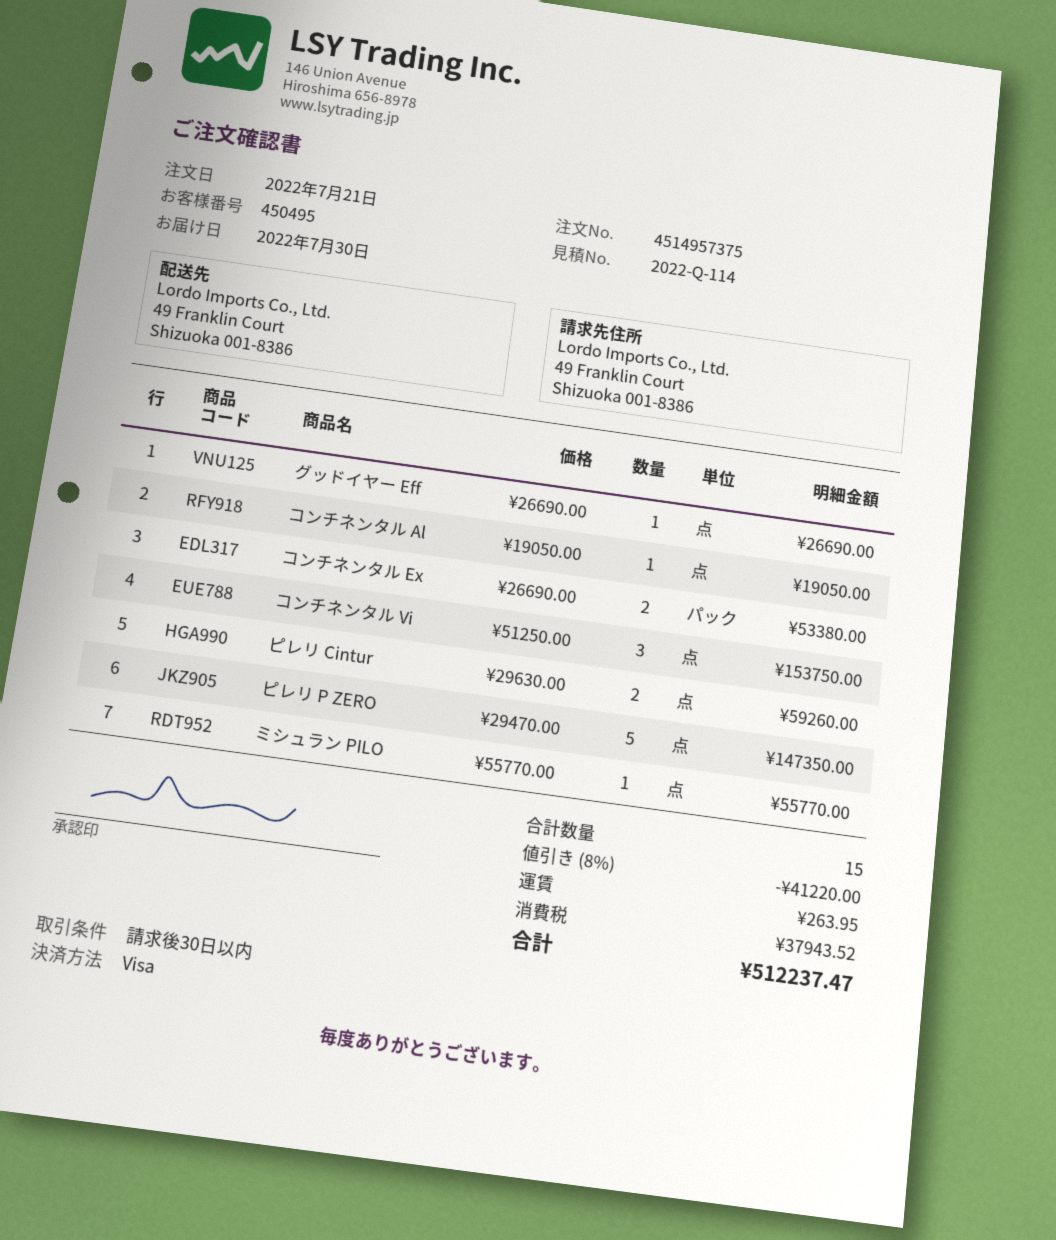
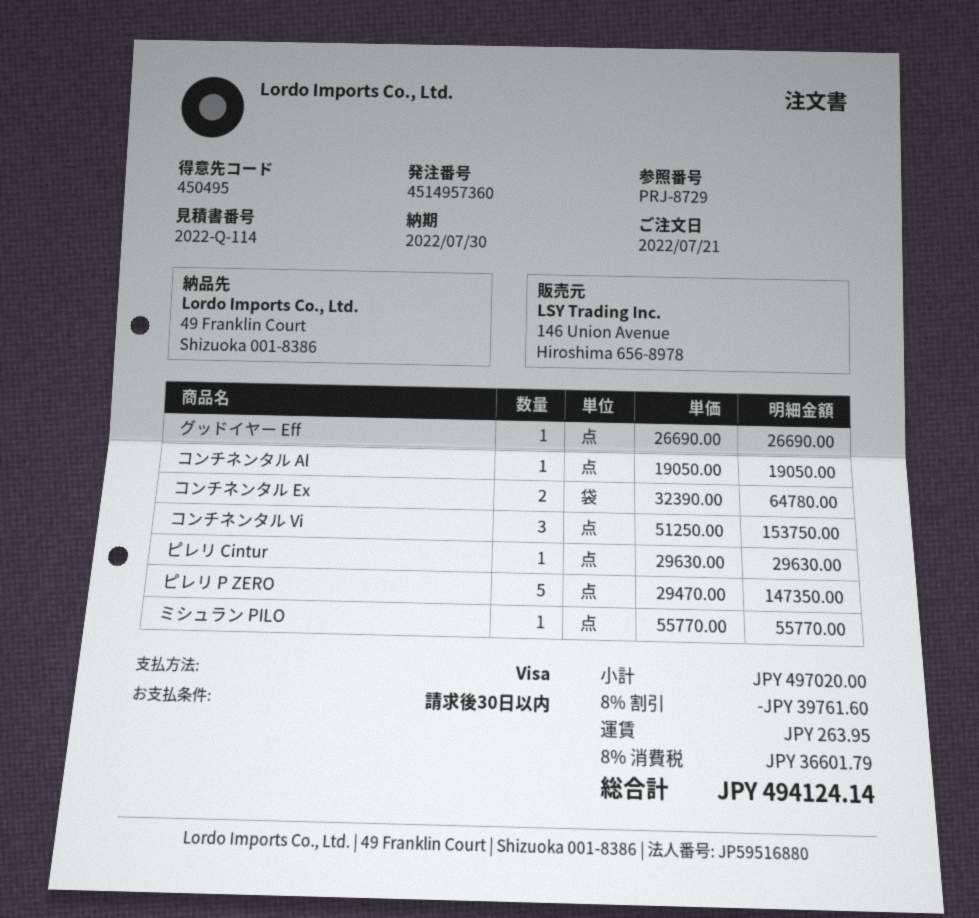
order number: 4514957375 -> 4514957360
コンチネンタル Ex: 2 x 26690.00 = 53380.00 -> 2 x 32390.00 = 64780.00
ピレリ Cintur: 2 x 29630.00 = 59260.00 -> 1 x 29630.00 = 29630.00
discount: 8% = 41220.00 -> 8% = 39761.60
tax: 37943.52 -> 36601.79
total: 512237.47 -> 494124.14

